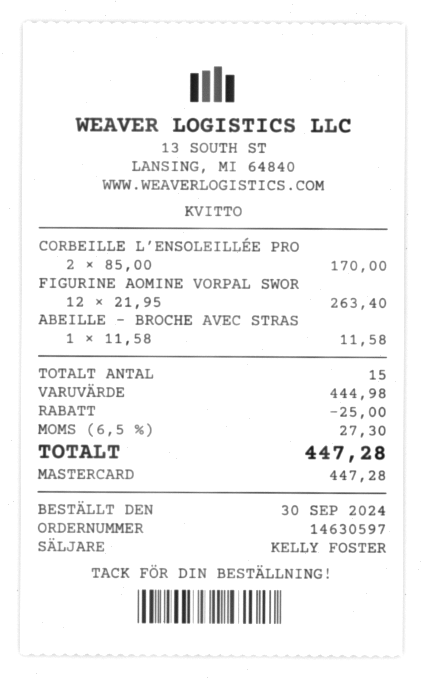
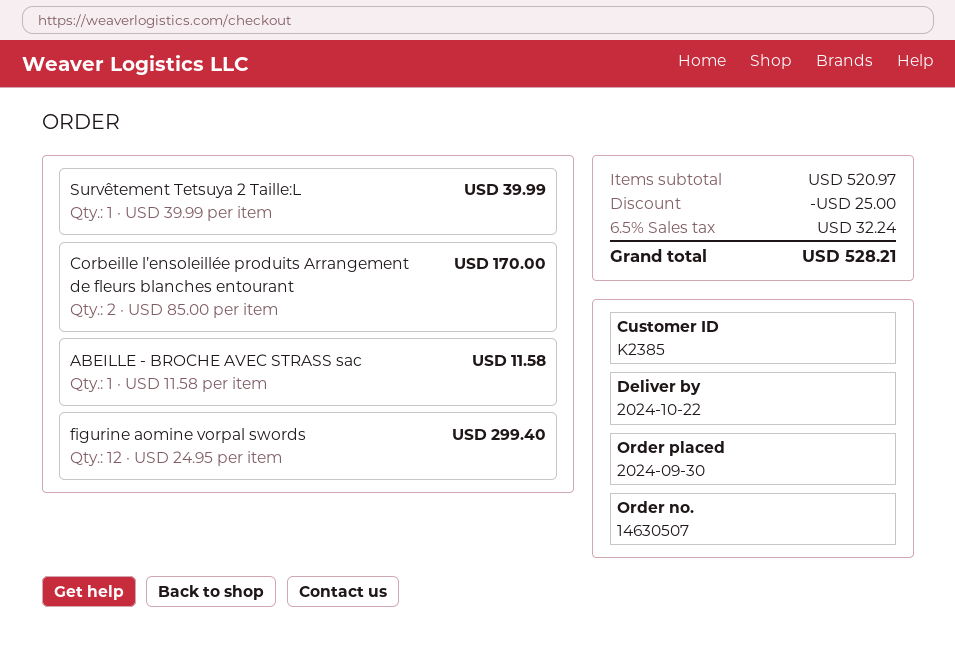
order number: 14630597 -> 14630507
FIGURINE AOMINE VORPAL SWOR: 12 x 21.95 = 263.40 -> 12 x 24.95 = 299.40
Survêtement Tetsuya 2 Taille:L: none -> 1 x 39.99 = 39.99
subtotal: 444.98 -> 520.97
tax: 6.5% = 27.30 -> 6.5% = 32.24
total: 447.28 -> 528.21

